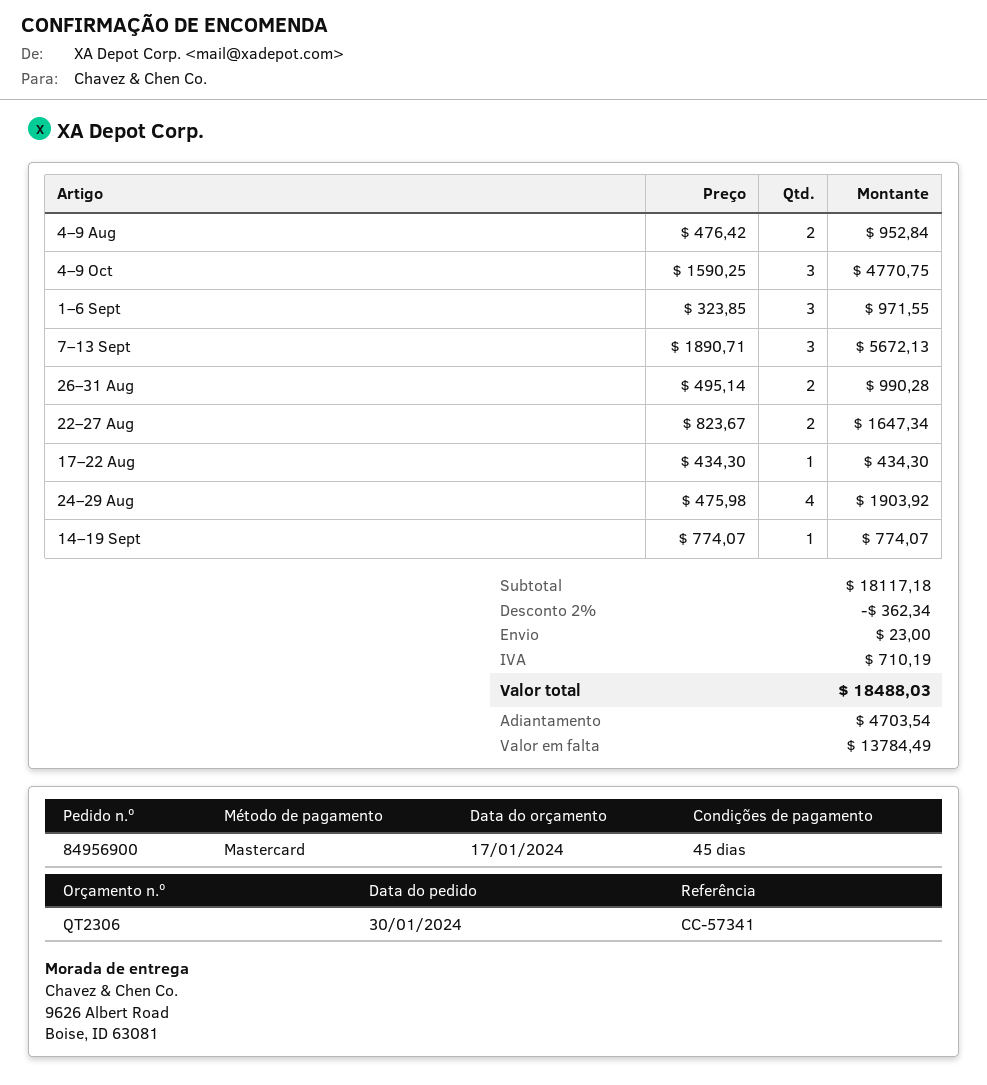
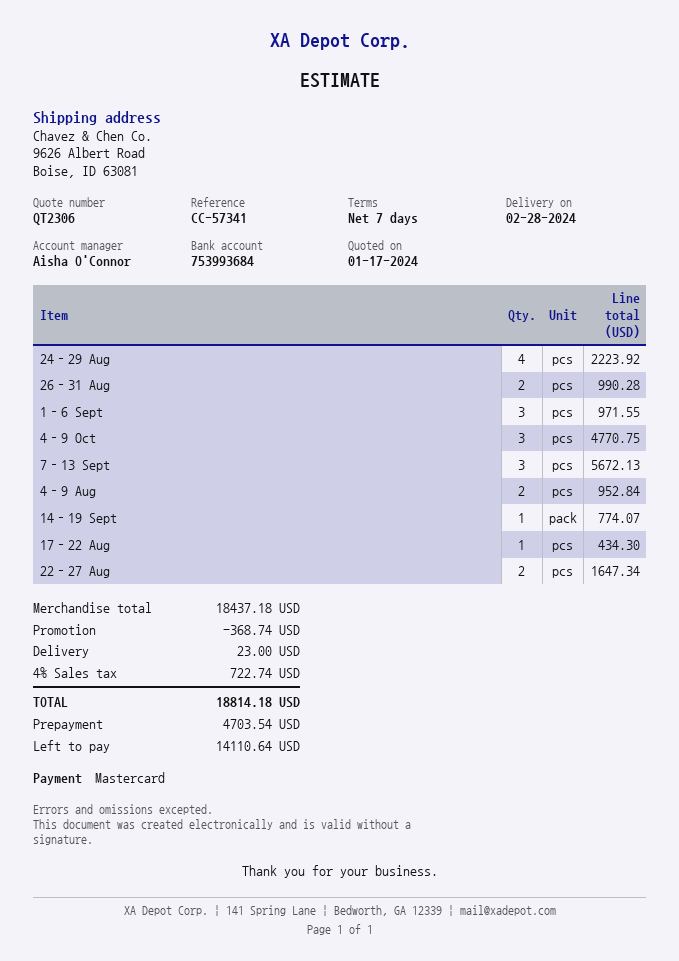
payment terms: 45 days -> 7 days
24–29 Aug: 4 for 1903.92 -> 4 for 2223.92
subtotal: 18117.18 -> 18437.18
discount: 362.34 -> 368.74
tax: 710.19 -> 722.74
total: 18488.03 -> 18814.18
balance: 13784.49 -> 14110.64

